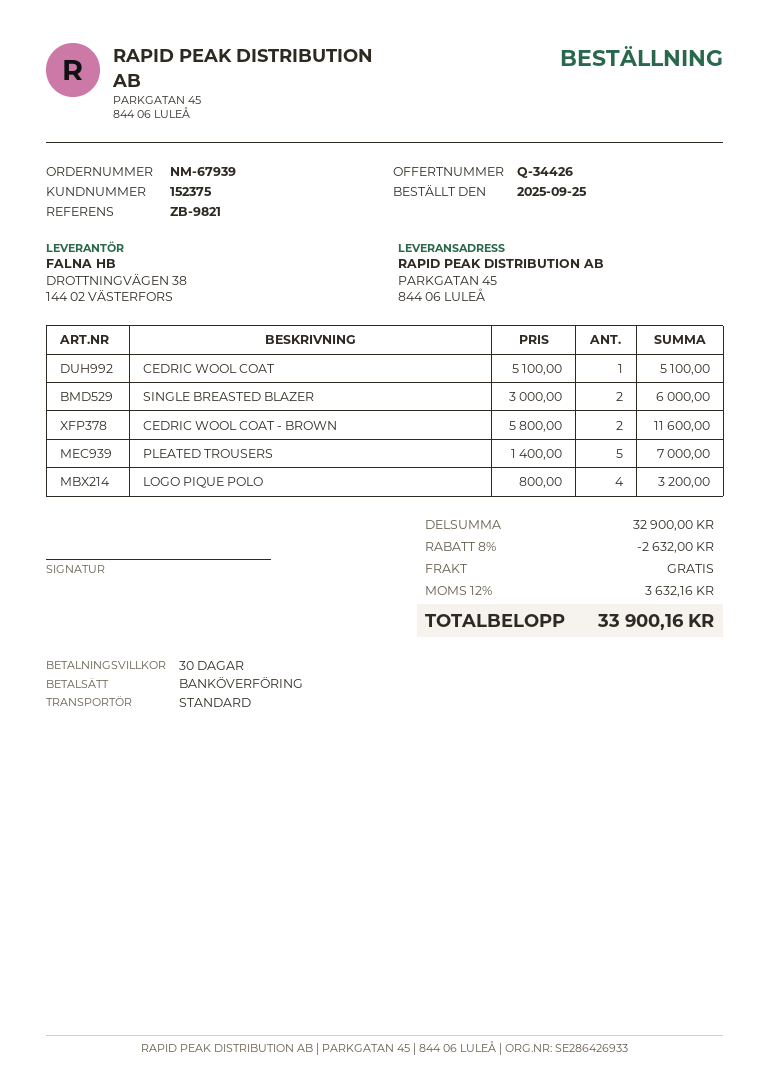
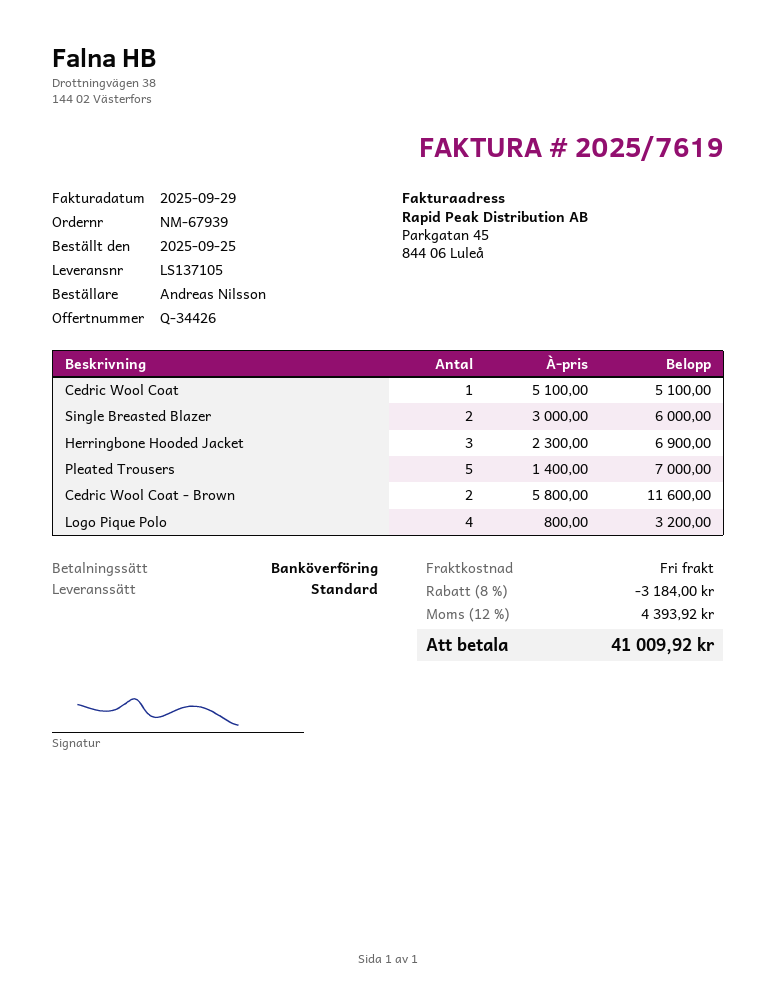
Herringbone Hooded Jacket: none -> 3 x 2300.00 = 6900.00
discount: 8% = 2632.00 -> 8% = 3184.00
tax: 12% = 3632.16 -> 12% = 4393.92
total: 33900.16 -> 41009.92

